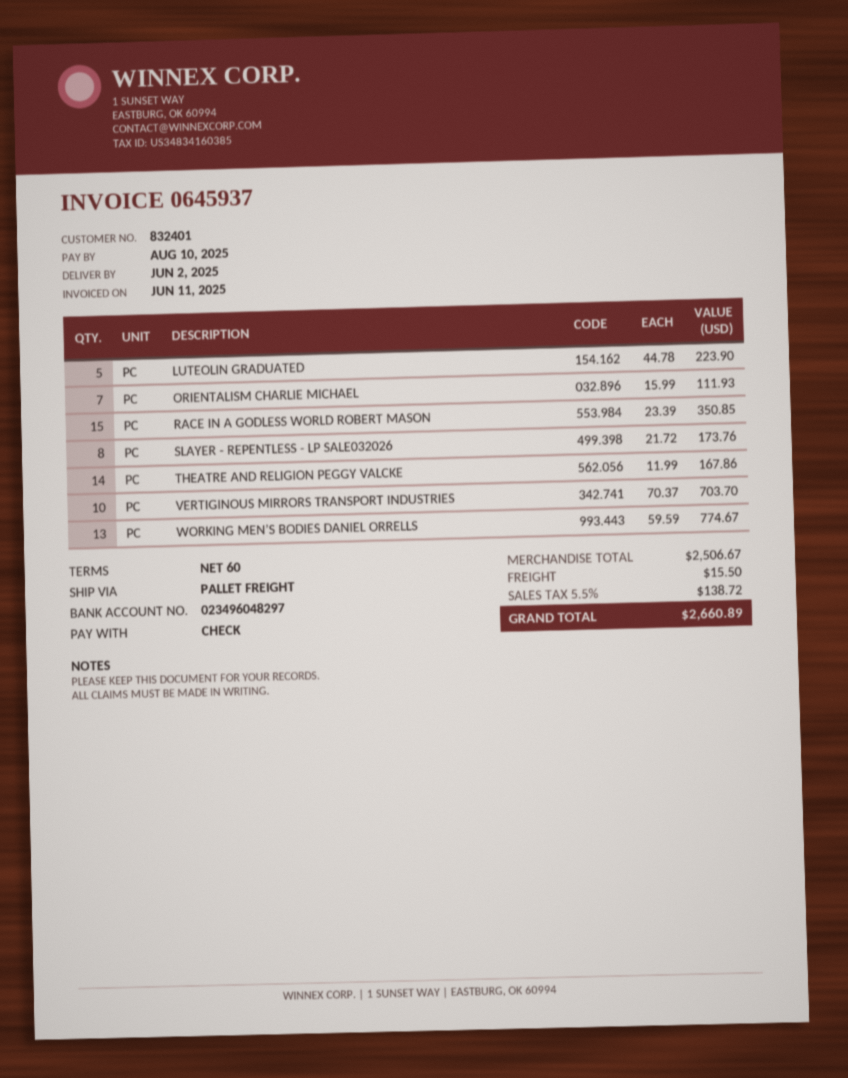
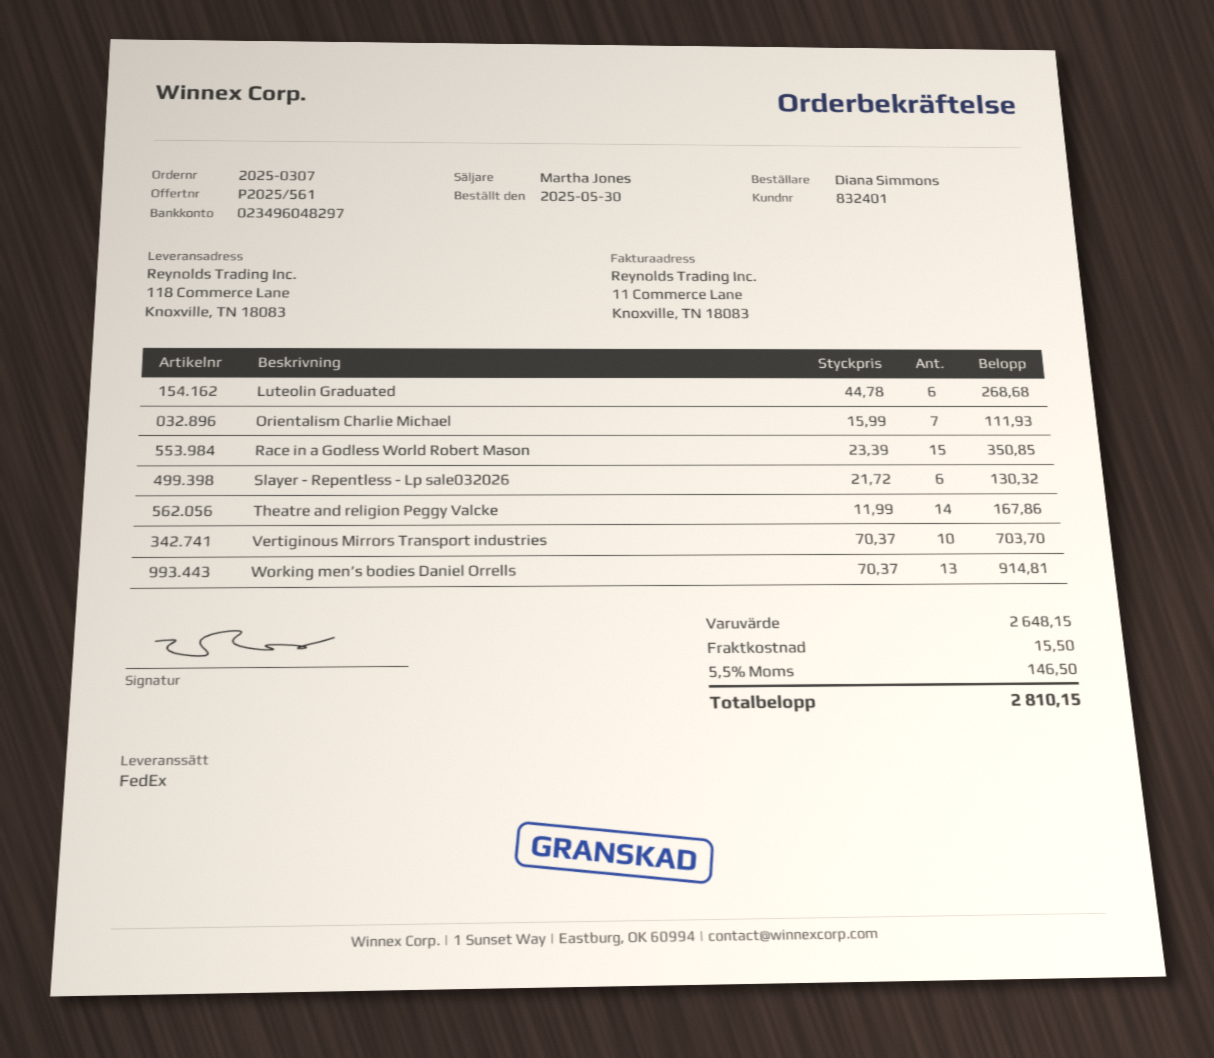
shipping method: pallet freight -> FedEx
LUTEOLIN GRADUATED: 5 x 44.78 = 223.90 -> 6 x 44.78 = 268.68
SLAYER - REPENTLESS - LP SALE032026: 8 x 21.72 = 173.76 -> 6 x 21.72 = 130.32
WORKING MEN’S BODIES DANIEL ORRELLS: 13 x 59.59 = 774.67 -> 13 x 70.37 = 914.81
subtotal: 2506.67 -> 2648.15
tax: 5.5% = 138.72 -> 5.5% = 146.50
total: 2660.89 -> 2810.15

